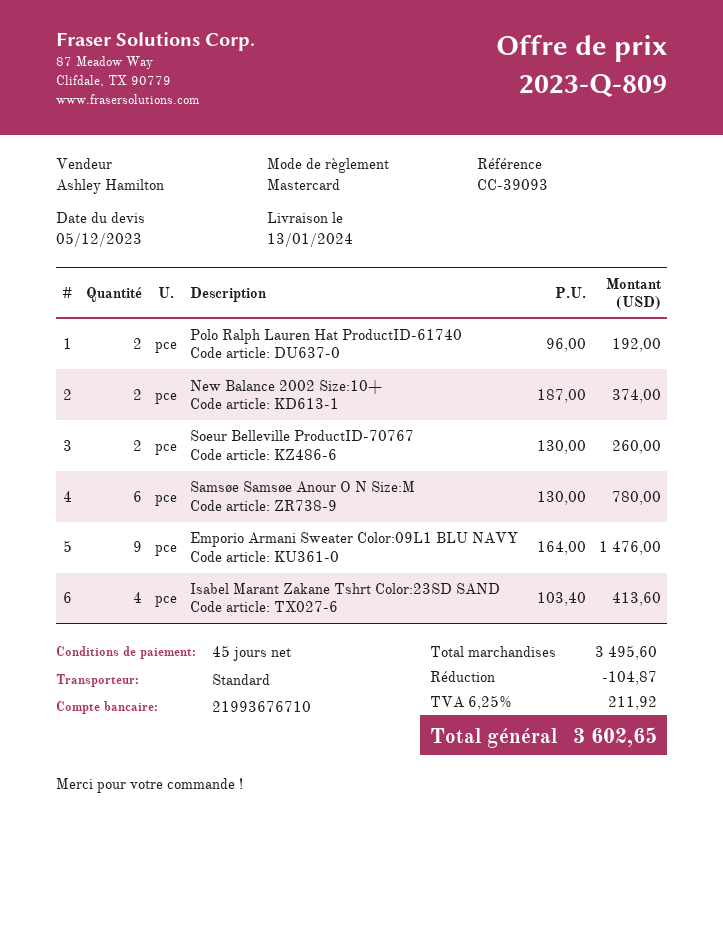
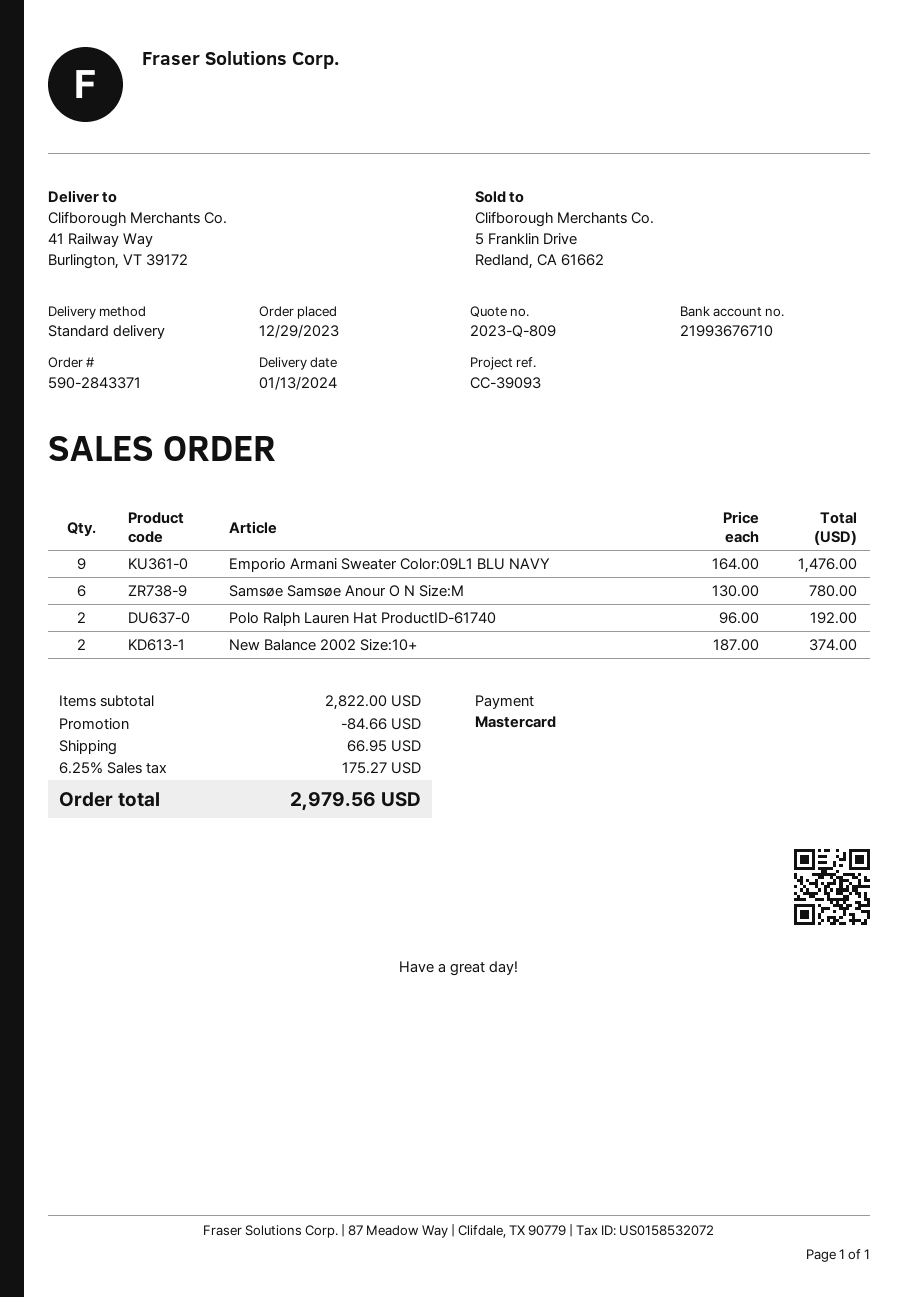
Soeur Belleville ProductID-70767: 2 x 130.00 = 260.00 -> none
Isabel Marant Zakane Tshrt Color:23SD SAND: 4 x 103.40 = 413.60 -> none
subtotal: 3495.60 -> 2822.00
discount: 104.87 -> 84.66
shipping: none -> 66.95
tax: 6.25% = 211.92 -> 6.25% = 175.27
total: 3602.65 -> 2979.56

